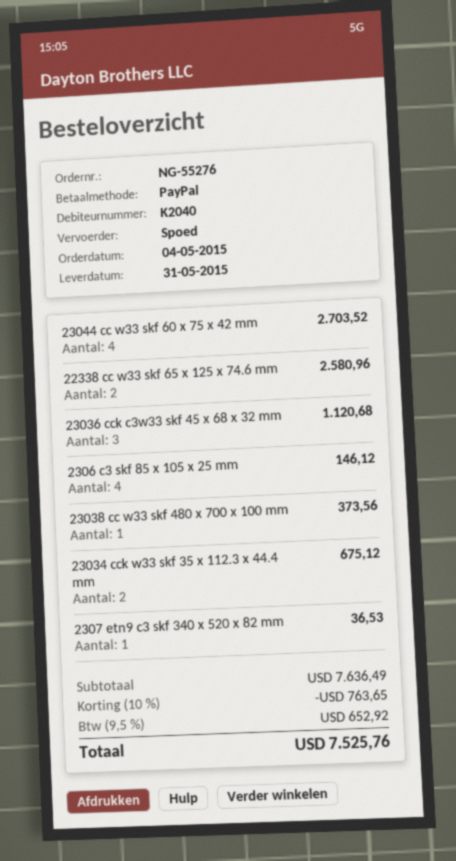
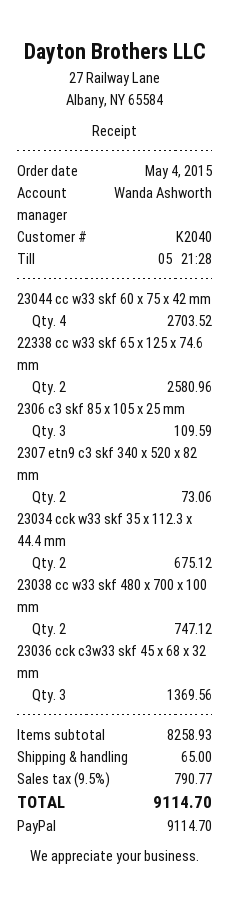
23036 cck c3w33 skf 45 x 68 x 32 mm: 3 for 1120.68 -> 3 for 1369.56
2306 c3 skf 85 x 105 x 25 mm: 4 for 146.12 -> 3 for 109.59
23038 cc w33 skf 480 x 700 x 100 mm: 1 for 373.56 -> 2 for 747.12
2307 etn9 c3 skf 340 x 520 x 82 mm: 1 for 36.53 -> 2 for 73.06
subtotal: 7636.49 -> 8258.93
discount: 10% = 763.65 -> none
shipping: none -> 65.00
tax: 9.5% = 652.92 -> 9.5% = 790.77
total: 7525.76 -> 9114.70

